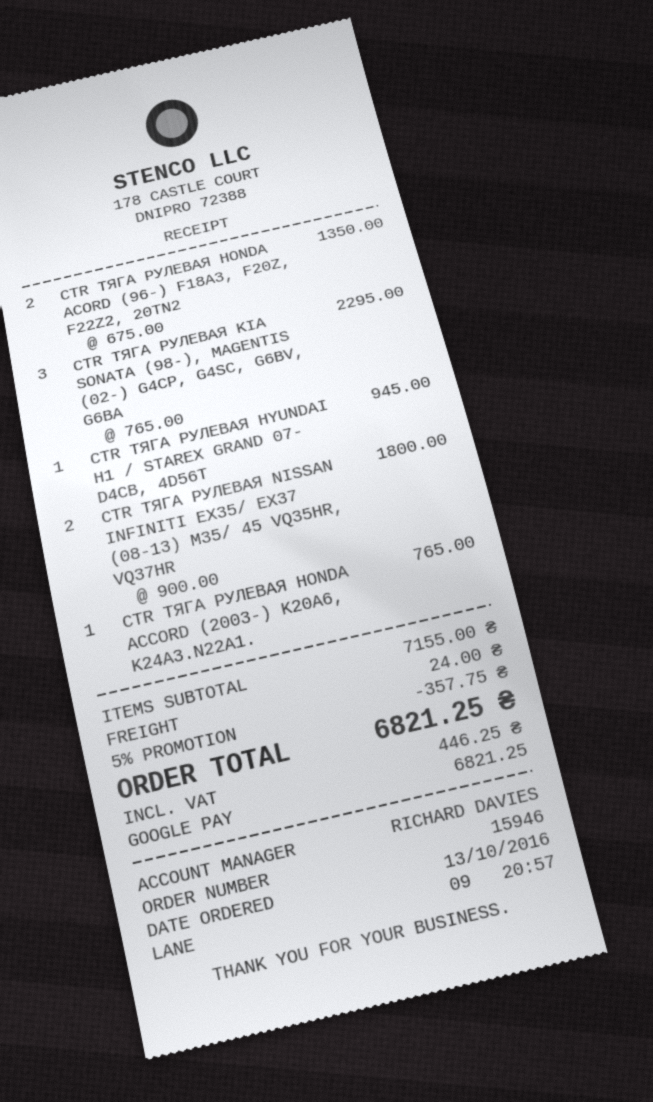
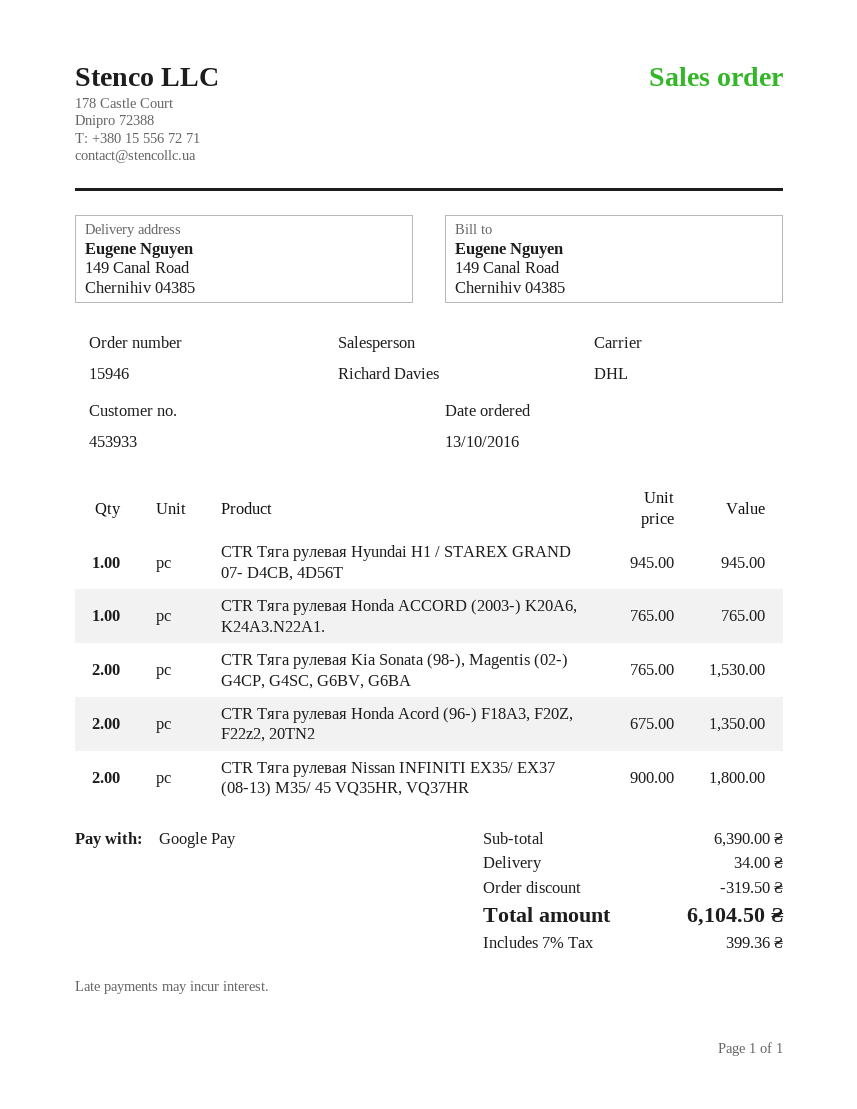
CTR ТЯГА РУЛЕВАЯ KIA SONATA (98-), MAGENTIS (02-) G4CP, G4SC, G6BV, G6BA: 3 x 765.00 = 2295.00 -> 2 x 765.00 = 1530.00
subtotal: 7155.00 -> 6390.00
discount: 357.75 -> 319.50
shipping: 24.00 -> 34.00
tax: 446.25 -> 399.36
total: 6821.25 -> 6104.50

